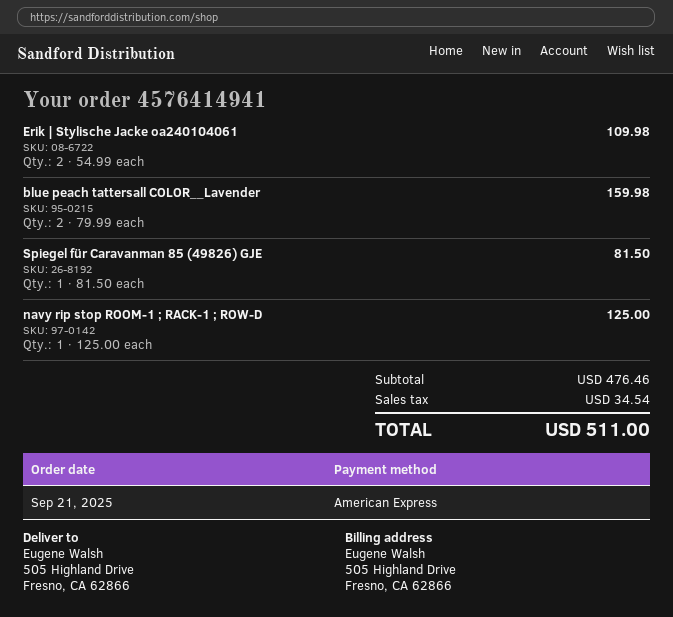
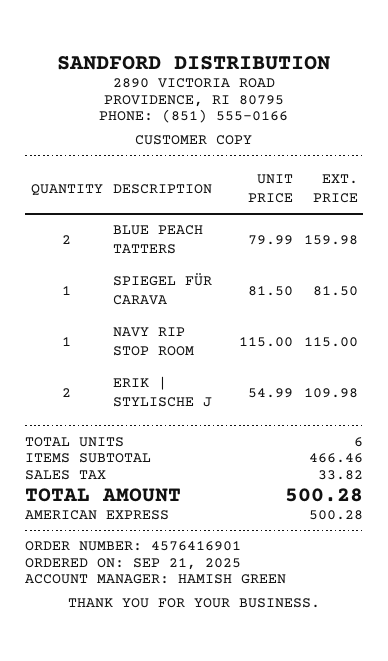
order number: 4576414941 -> 4576416901
navy rip stop ROOM-1 ; RACK-1 ; ROW-D: 1 x 125.00 = 125.00 -> 1 x 115.00 = 115.00
subtotal: 476.46 -> 466.46
tax: 34.54 -> 33.82
total: 511.00 -> 500.28

